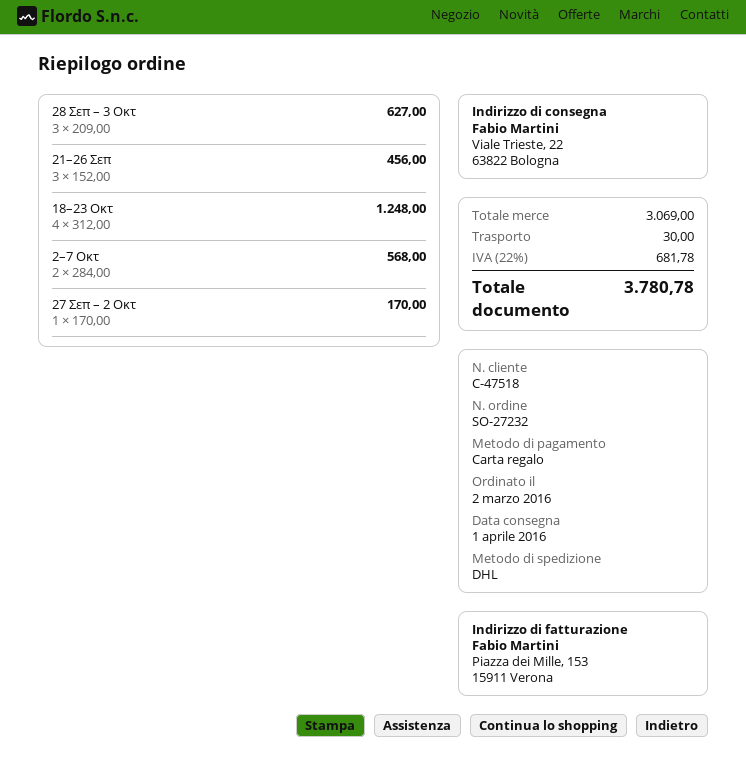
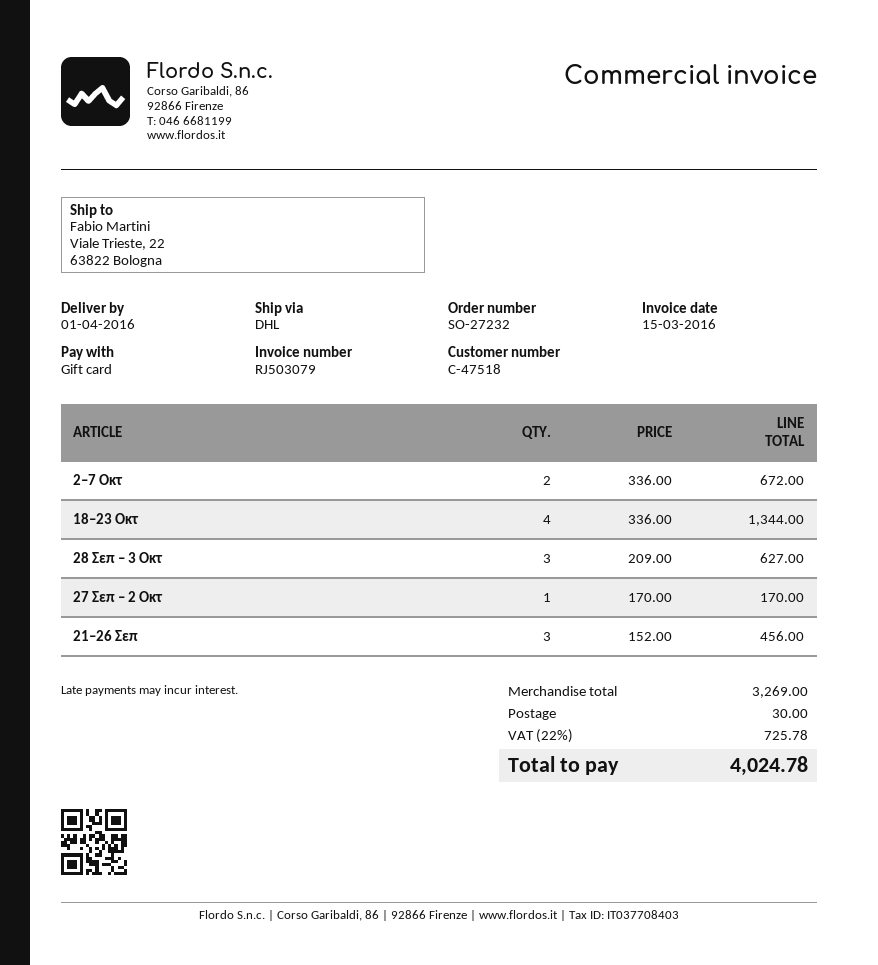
18–23 Οκτ: 4 x 312.00 = 1248.00 -> 4 x 336.00 = 1344.00
2–7 Οκτ: 2 x 284.00 = 568.00 -> 2 x 336.00 = 672.00
subtotal: 3069.00 -> 3269.00
tax: 22% = 681.78 -> 22% = 725.78
total: 3780.78 -> 4024.78

